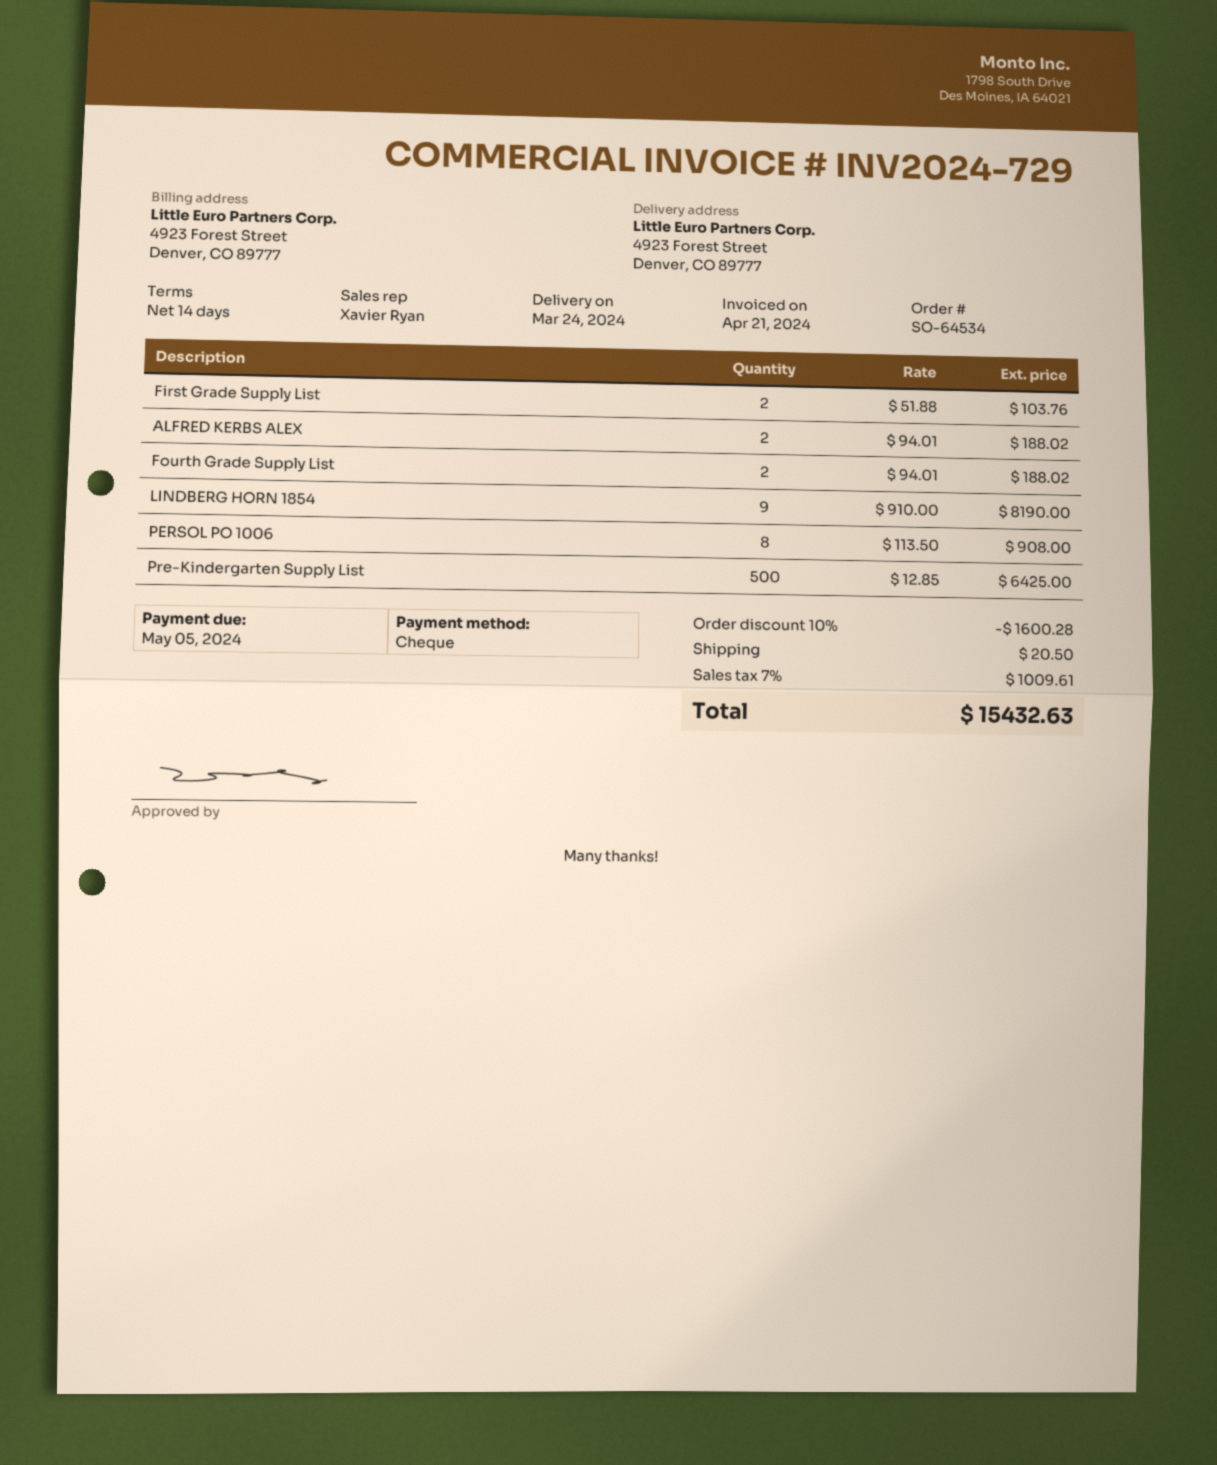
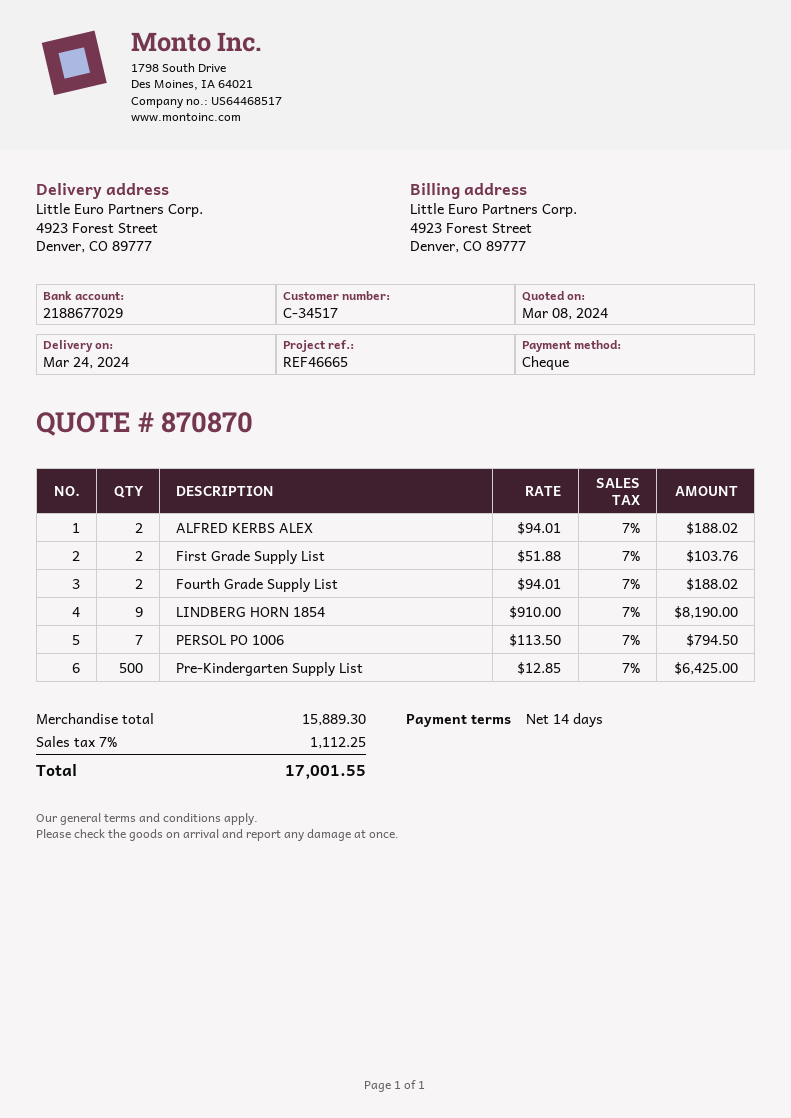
PERSOL PO 1006: 8 x 113.50 = 908.00 -> 7 x 113.50 = 794.50
discount: 10% = 1600.28 -> none
shipping: 20.50 -> none
tax: 7% = 1009.61 -> 7% = 1112.25
total: 15432.63 -> 17001.55

